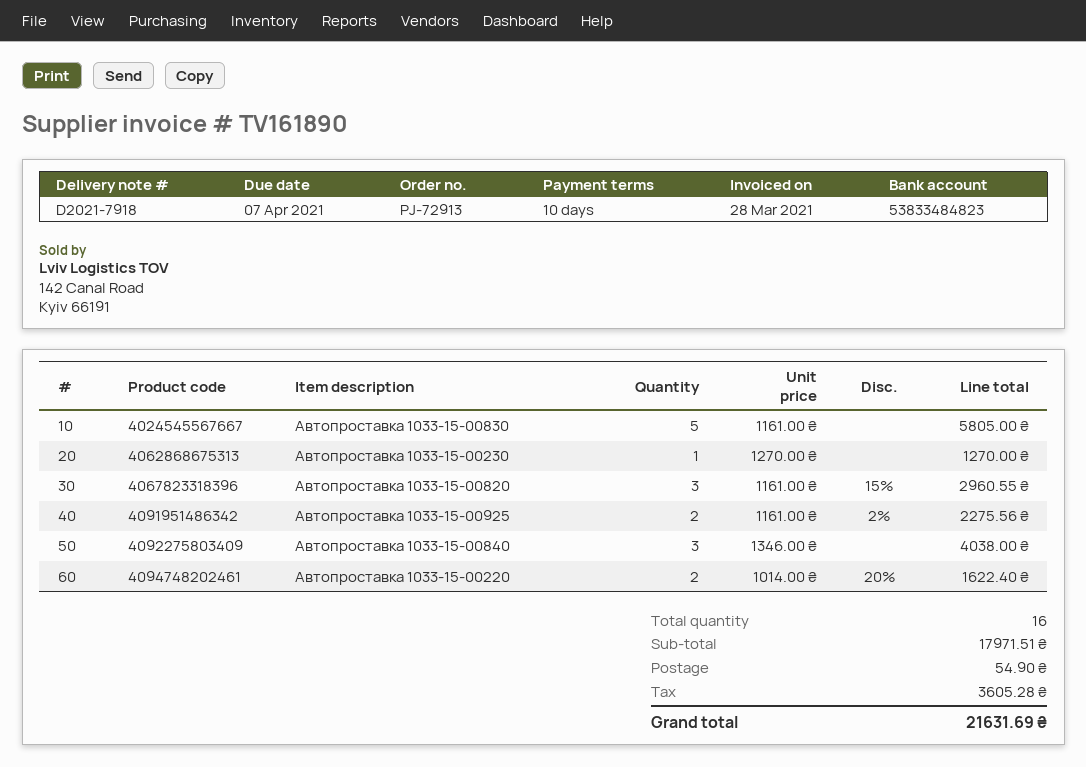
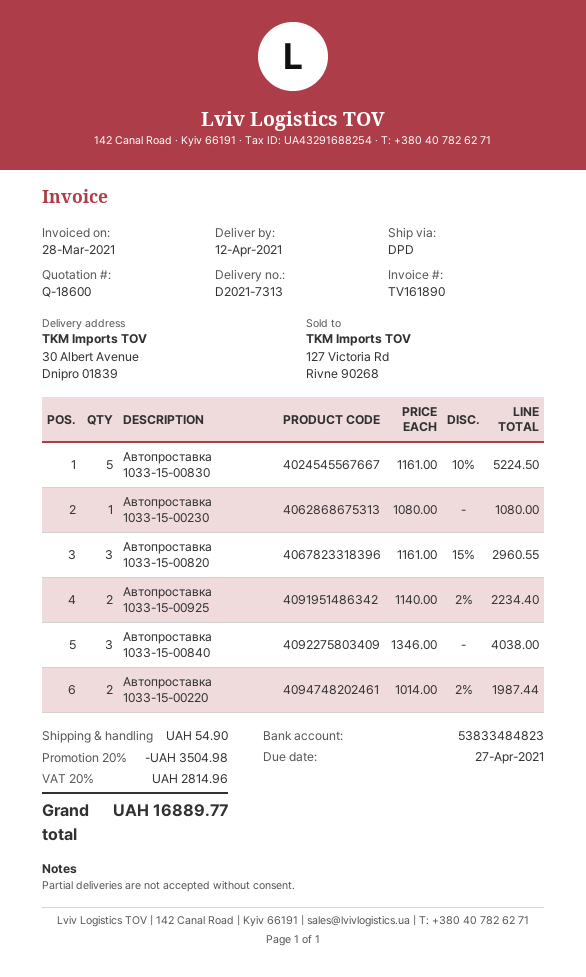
delivery note number: D2021-7918 -> D2021-7313
due date: 2021-04-07 -> 2021-04-27
Автопроставка 1033-15-00830: 5 x 1161.00 = 5805.00 -> 5 x 1161.00 - 10% = 5224.50
Автопроставка 1033-15-00230: 1 x 1270.00 = 1270.00 -> 1 x 1080.00 = 1080.00
Автопроставка 1033-15-00925: 2 x 1161.00 - 2% = 2275.56 -> 2 x 1140.00 - 2% = 2234.40
Автопроставка 1033-15-00220: 2 x 1014.00 - 20% = 1622.40 -> 2 x 1014.00 - 2% = 1987.44
discount: none -> 20% = 3504.98
tax: 3605.28 -> 2814.96
total: 21631.69 -> 16889.77

